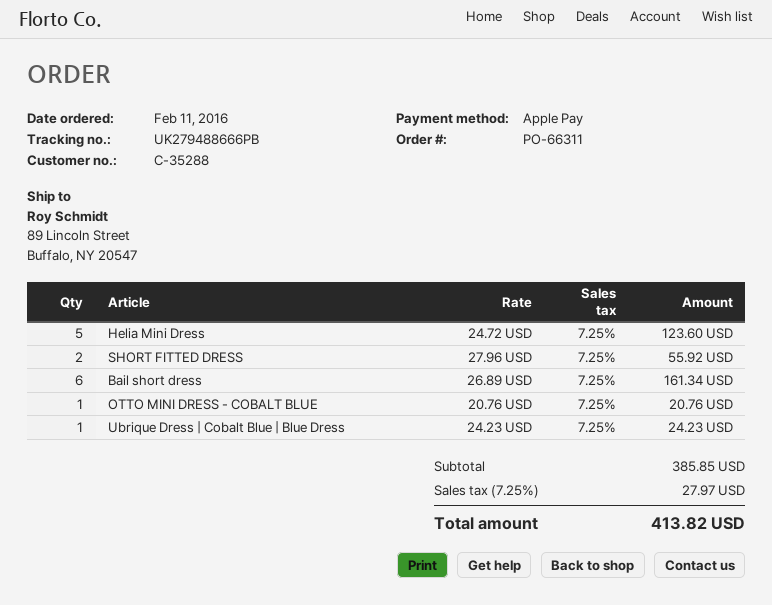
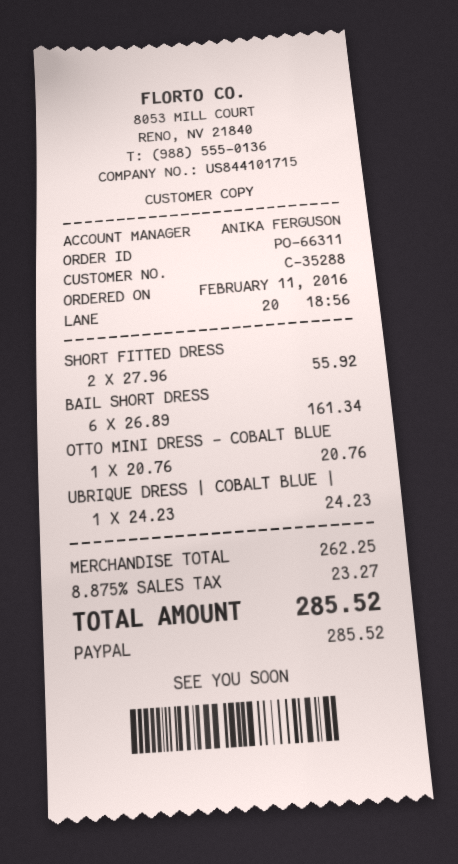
payment method: Apple Pay -> PayPal
Helia Mini Dress: 5 x 24.72 = 123.60 -> none
subtotal: 385.85 -> 262.25
tax: 7.25% = 27.97 -> 8.875% = 23.27
total: 413.82 -> 285.52

